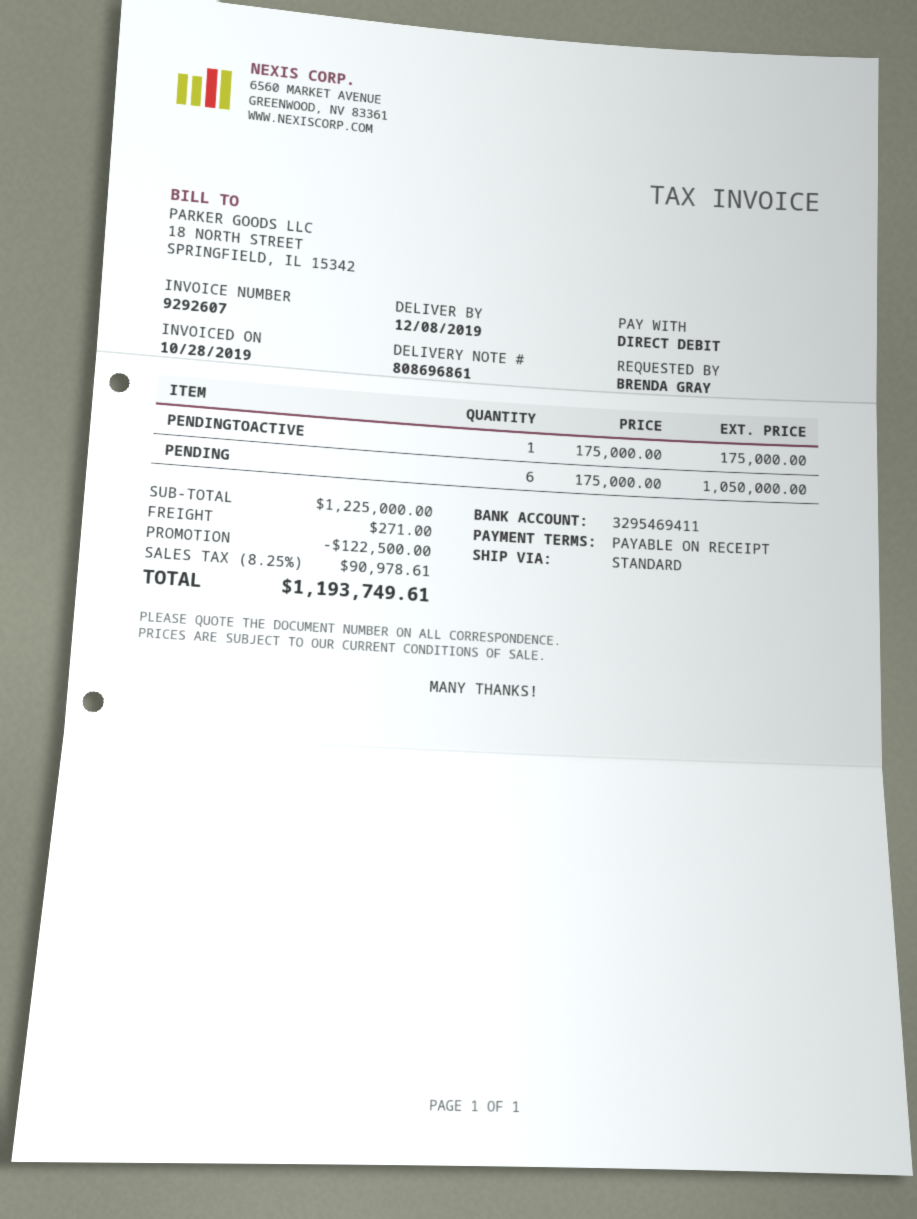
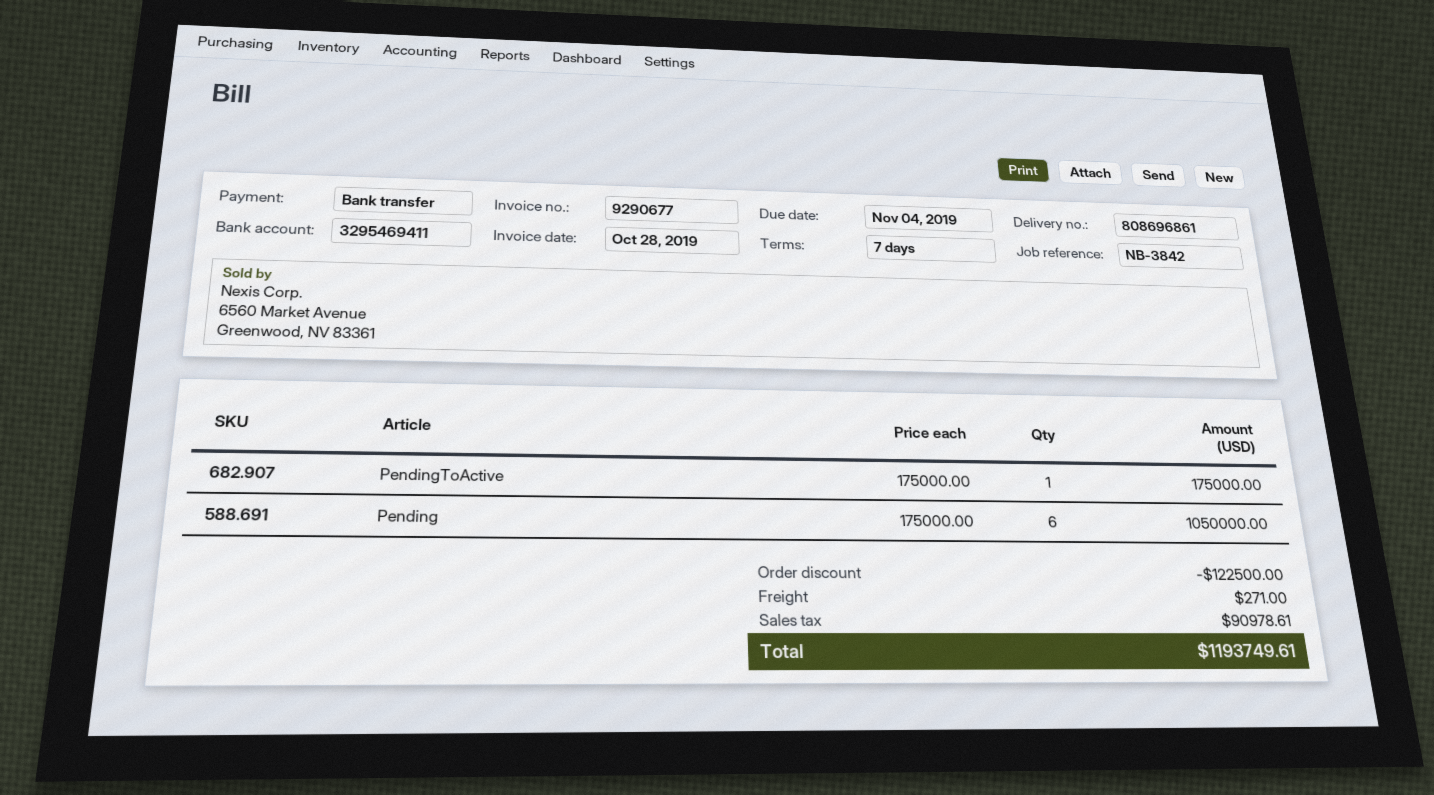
invoice number: 9292607 -> 9290677
payment terms: on receipt -> 7 days
payment method: direct debit -> bank transfer

